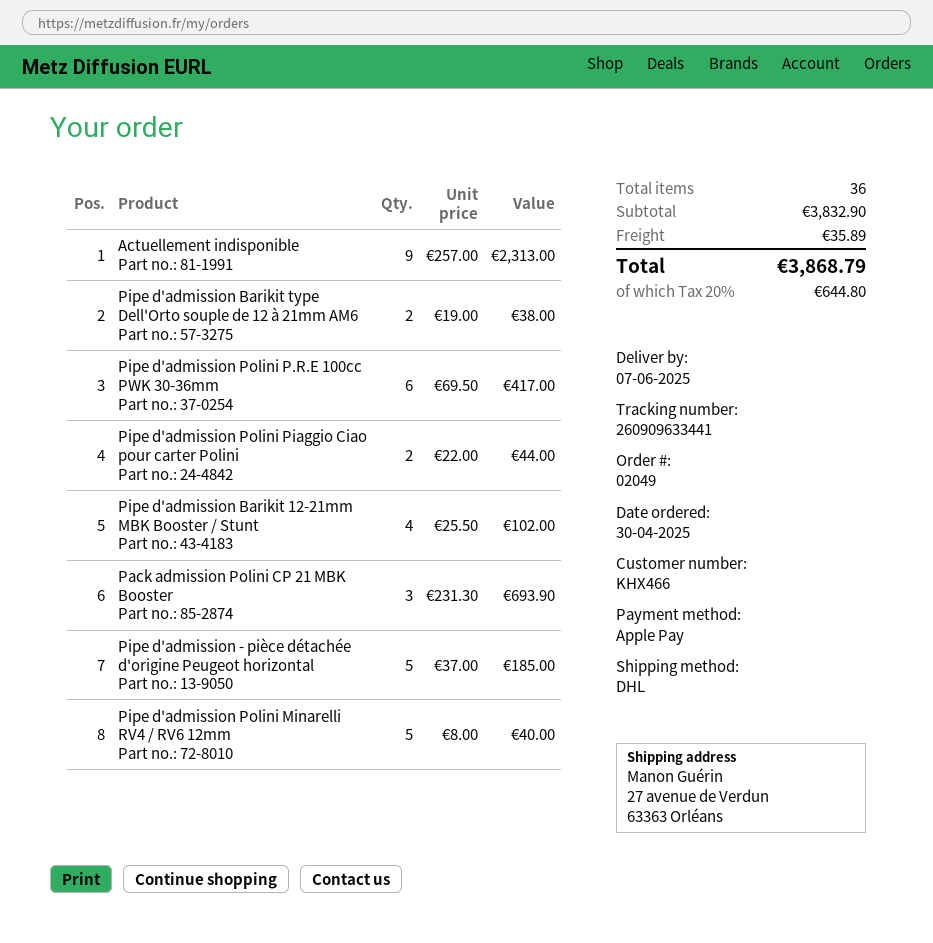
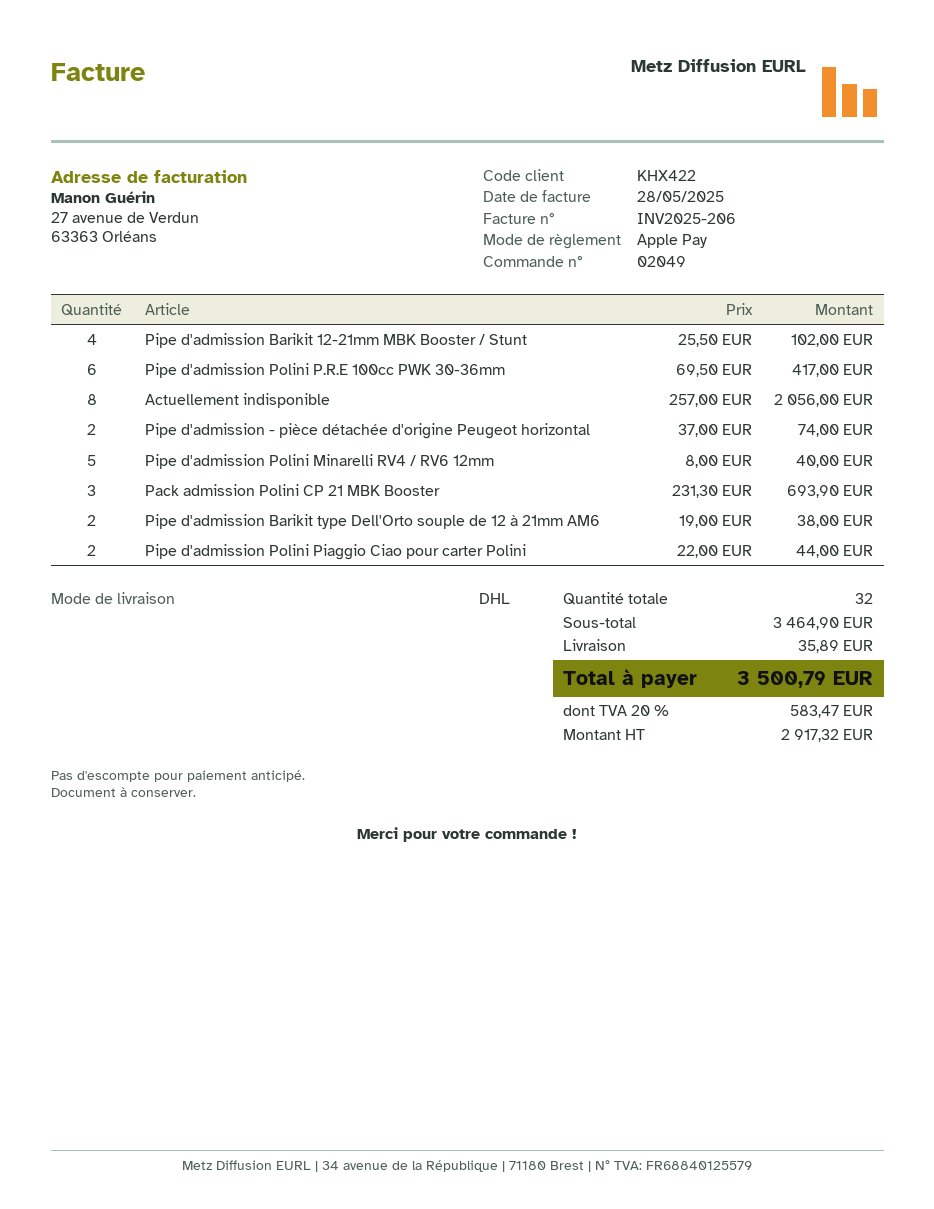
customer number: KHX466 -> KHX422
Actuellement indisponible: 9 x 257.00 = 2313.00 -> 8 x 257.00 = 2056.00
Pipe d'admission - pièce détachée d'origine Peugeot horizontal: 5 x 37.00 = 185.00 -> 2 x 37.00 = 74.00
total quantity: 36 -> 32
subtotal: 3832.90 -> 3464.90
tax: 20% = 644.80 -> 20% = 583.47
total: 3868.79 -> 3500.79

